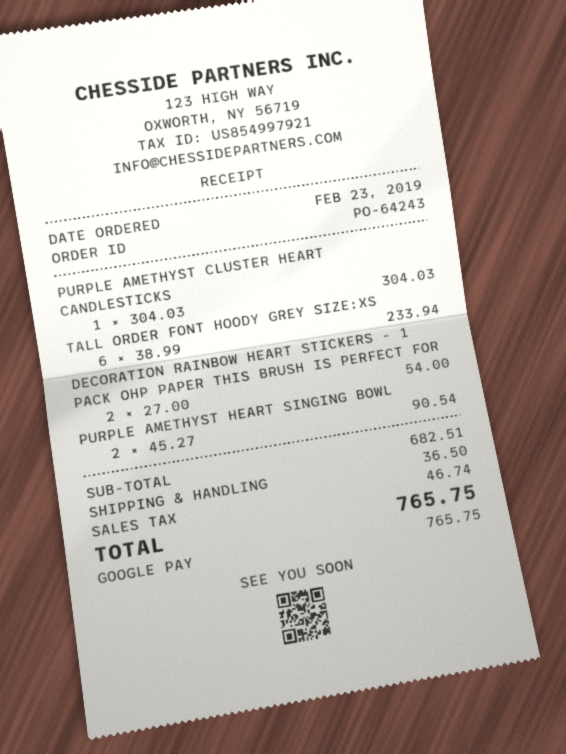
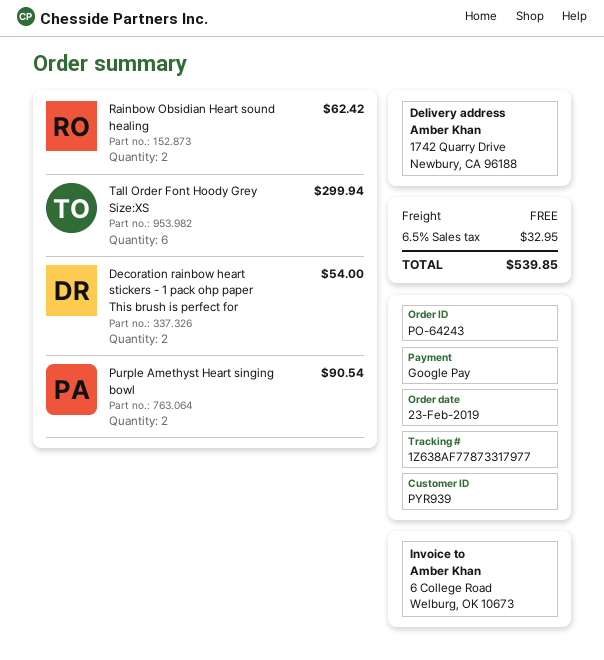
PURPLE AMETHYST CLUSTER HEART CANDLESTICKS: 1 for 304.03 -> none
TALL ORDER FONT HOODY GREY SIZE:XS: 6 for 233.94 -> 6 for 299.94
Rainbow Obsidian Heart sound healing: none -> 2 for 62.42
shipping: 36.50 -> 0.00
tax: 46.74 -> 32.95
total: 765.75 -> 539.85

